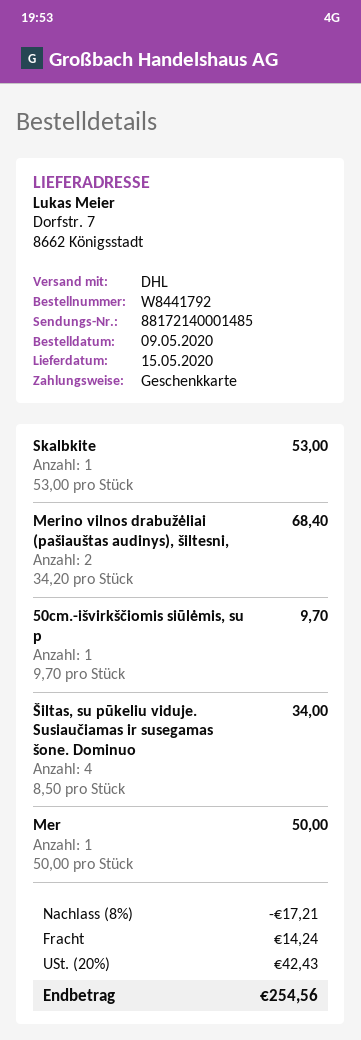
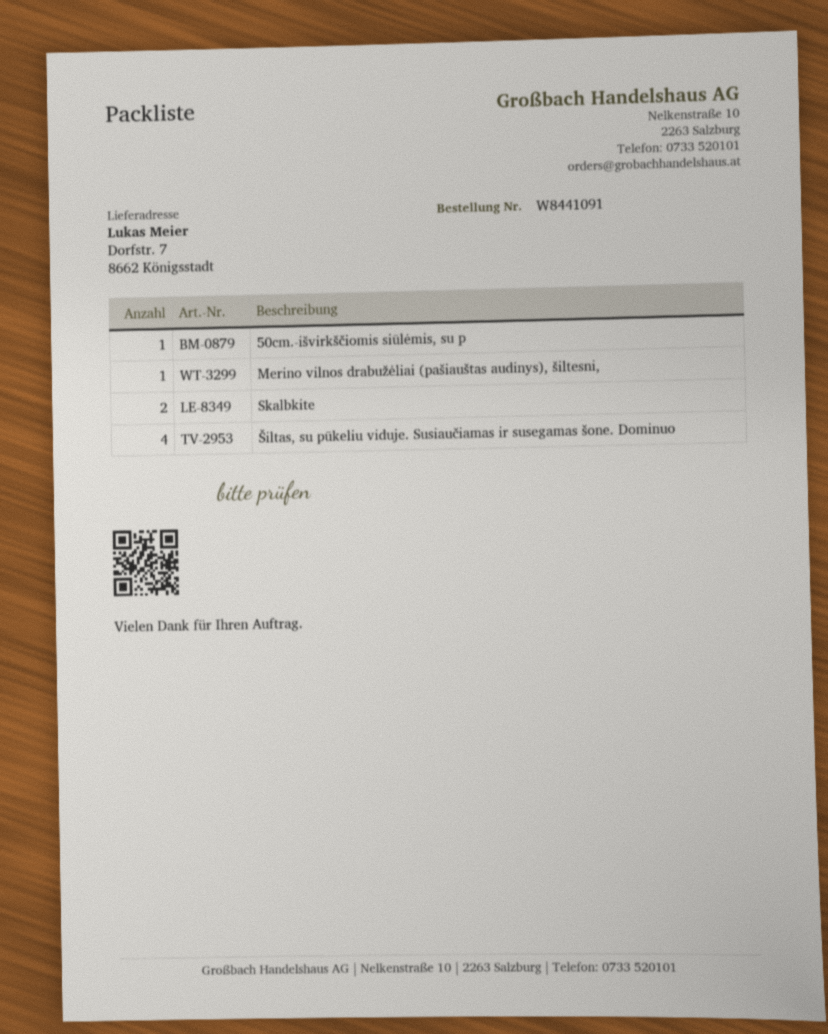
order number: W8441792 -> W8441091
Skalbkite: 1 -> 2
Merino vilnos drabužėliai (pašiauštas audinys), šiltesni,: 2 -> 1
Mer: 1 -> none

